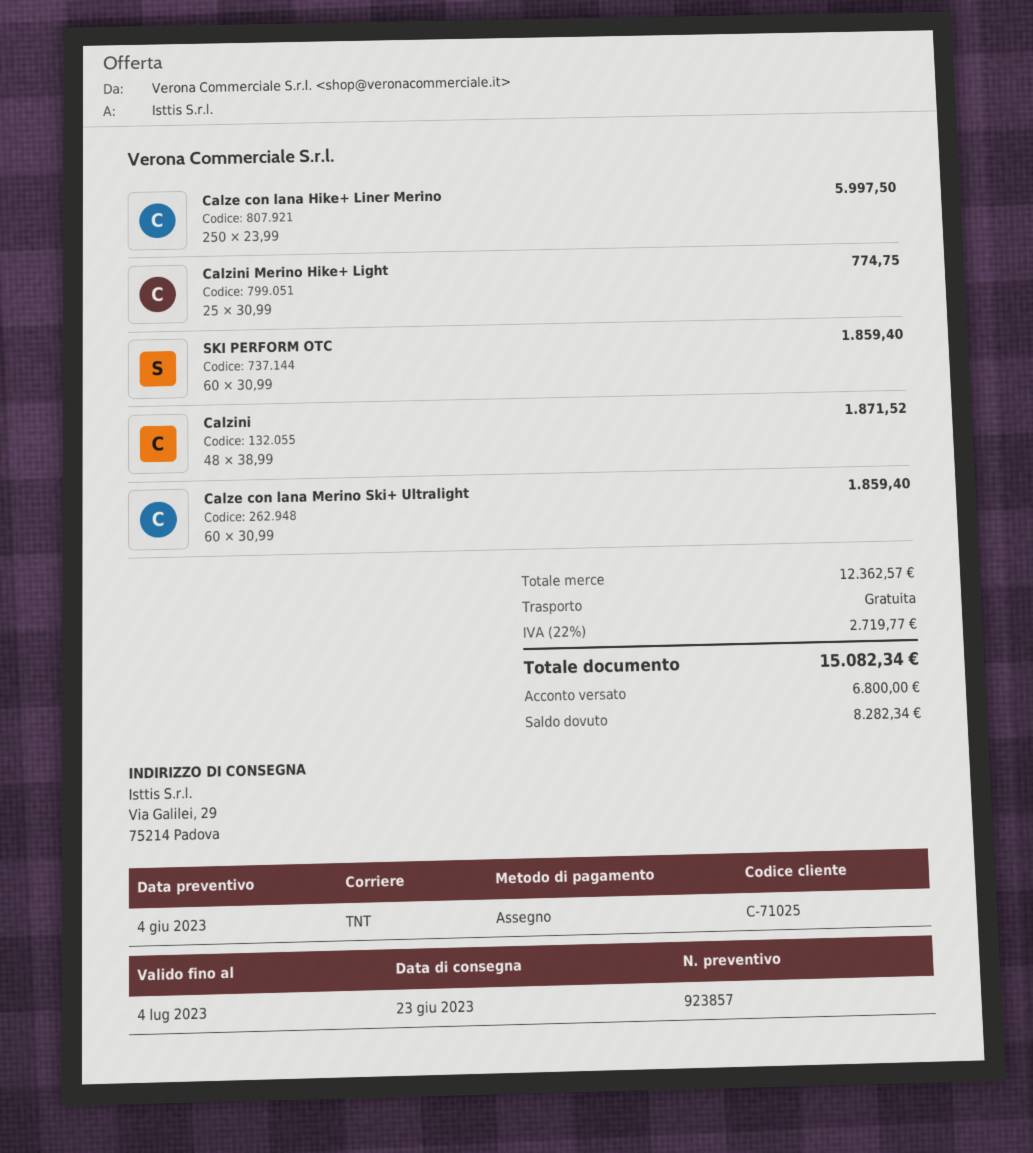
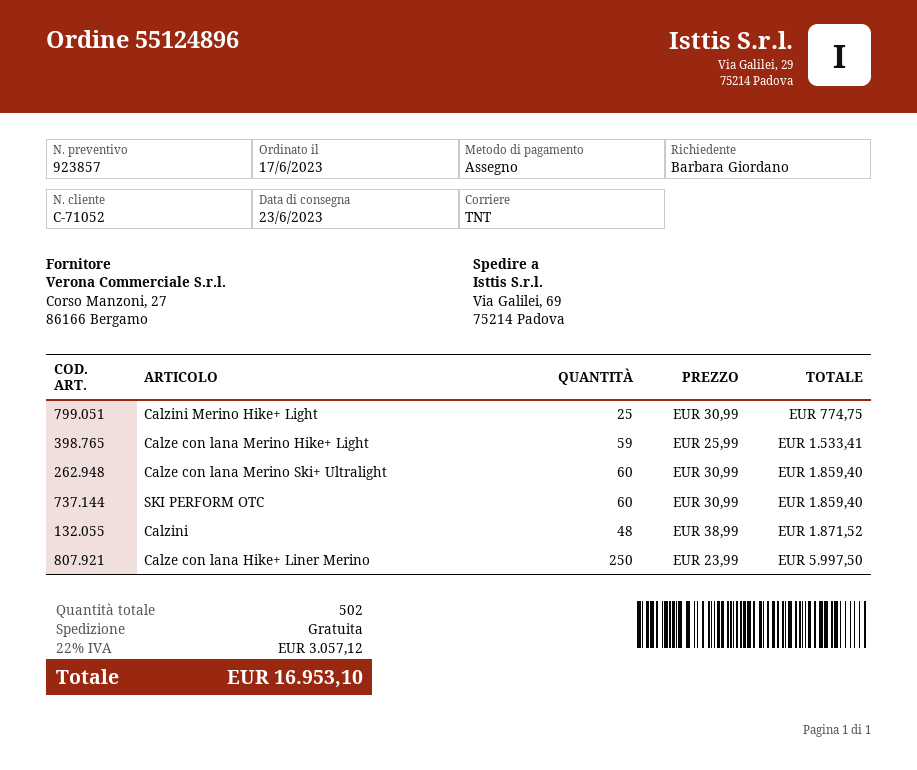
customer number: C-71025 -> C-71052
ship to: Via Galilei, 29, 75214 Padova -> Via Galilei, 69, 75214 Padova
Calze con lana Merino Hike+ Light: none -> 59 x 25.99 = 1533.41
tax: 22% = 2719.77 -> 22% = 3057.12
total: 15082.34 -> 16953.10

